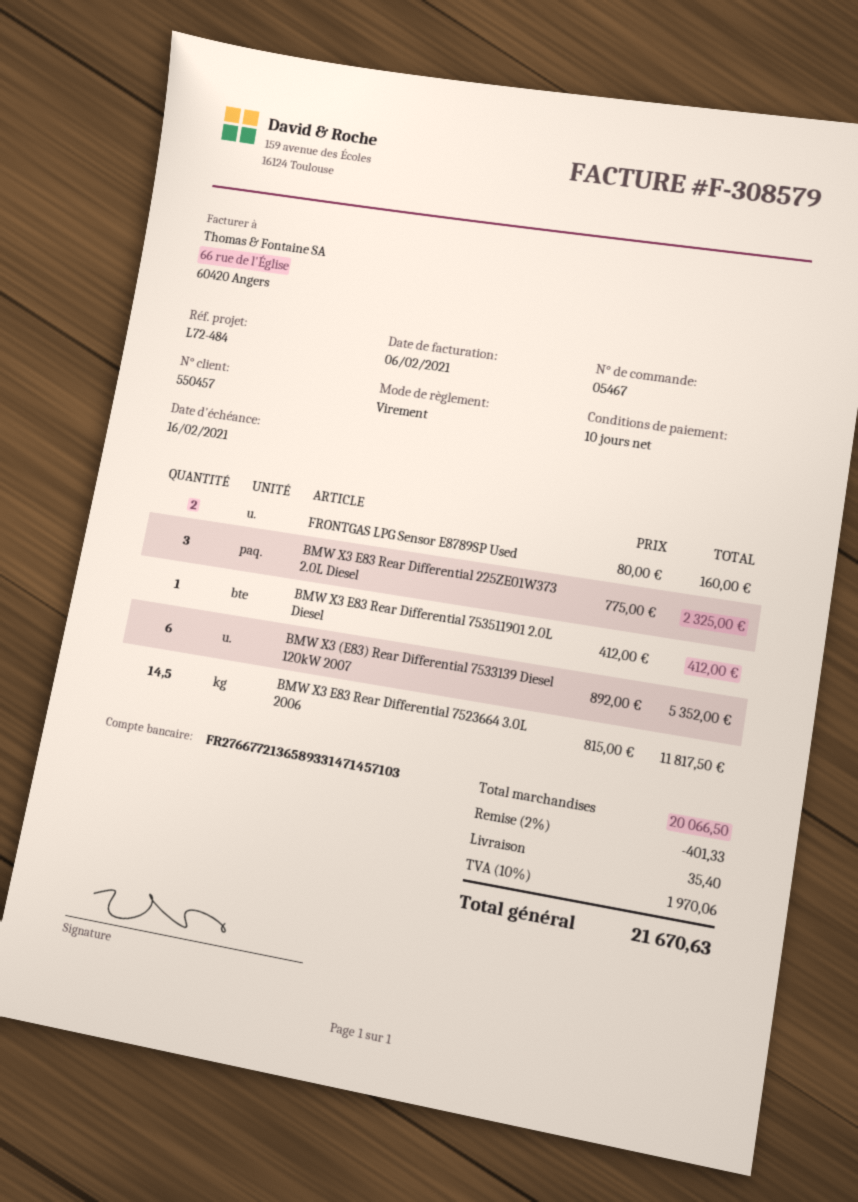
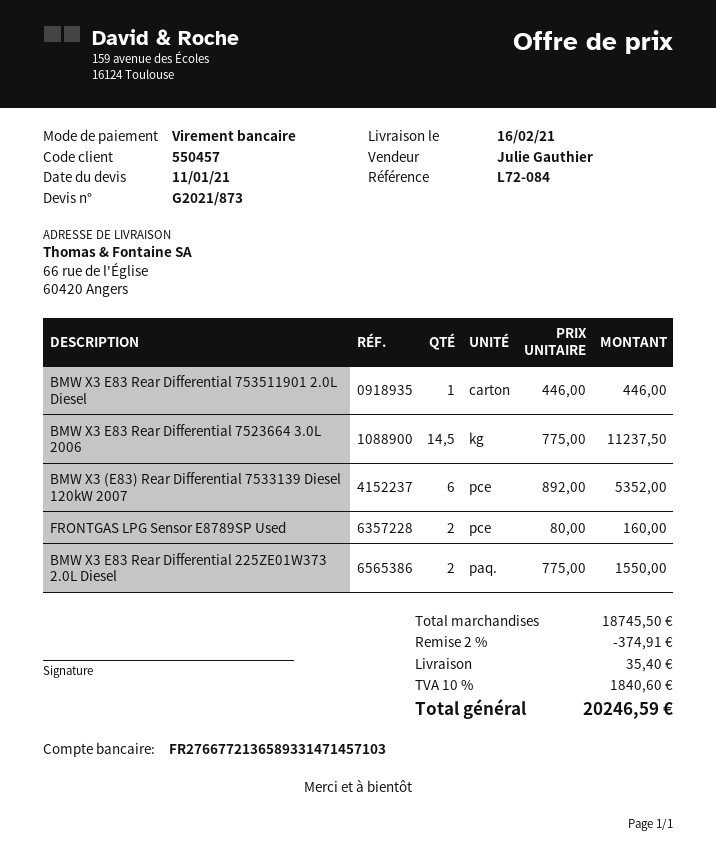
reference: L72-484 -> L72-084
BMW X3 E83 Rear Differential 225ZE01W373 2.0L Diesel: 3 x 775.00 = 2325.00 -> 2 x 775.00 = 1550.00
BMW X3 E83 Rear Differential 753511901 2.0L Diesel: 1 x 412.00 = 412.00 -> 1 x 446.00 = 446.00
BMW X3 E83 Rear Differential 7523664 3.0L 2006: 14.5 x 815.00 = 11817.50 -> 14.5 x 775.00 = 11237.50
subtotal: 20066.50 -> 18745.50
discount: 2% = 401.33 -> 2% = 374.91
tax: 10% = 1970.06 -> 10% = 1840.60
total: 21670.63 -> 20246.59

